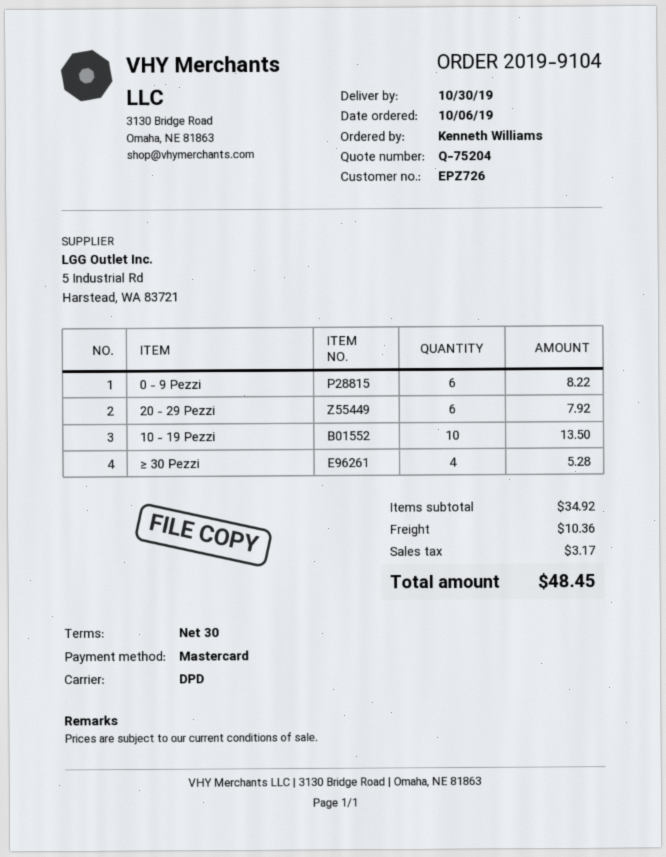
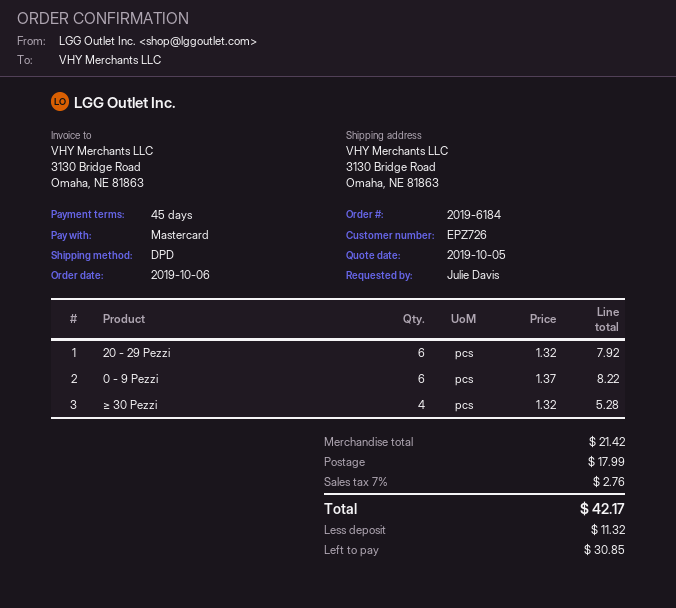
order number: 2019-9104 -> 2019-6184
payment terms: 30 days -> 45 days
ordered by: Kenneth Williams -> Julie Davis
10 - 19 Pezzi: 10 for 13.50 -> none
subtotal: 34.92 -> 21.42
shipping: 10.36 -> 17.99
tax: 3.17 -> 2.76
total: 48.45 -> 42.17

